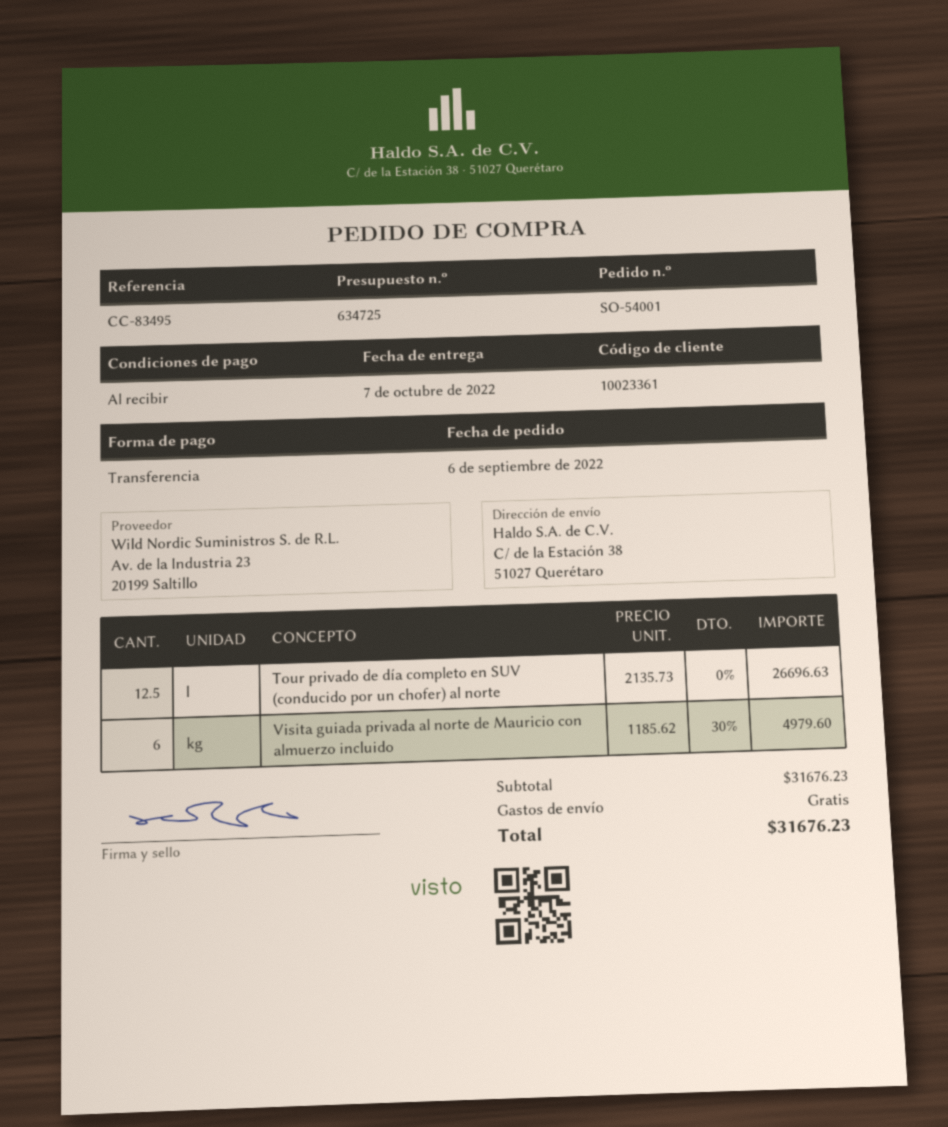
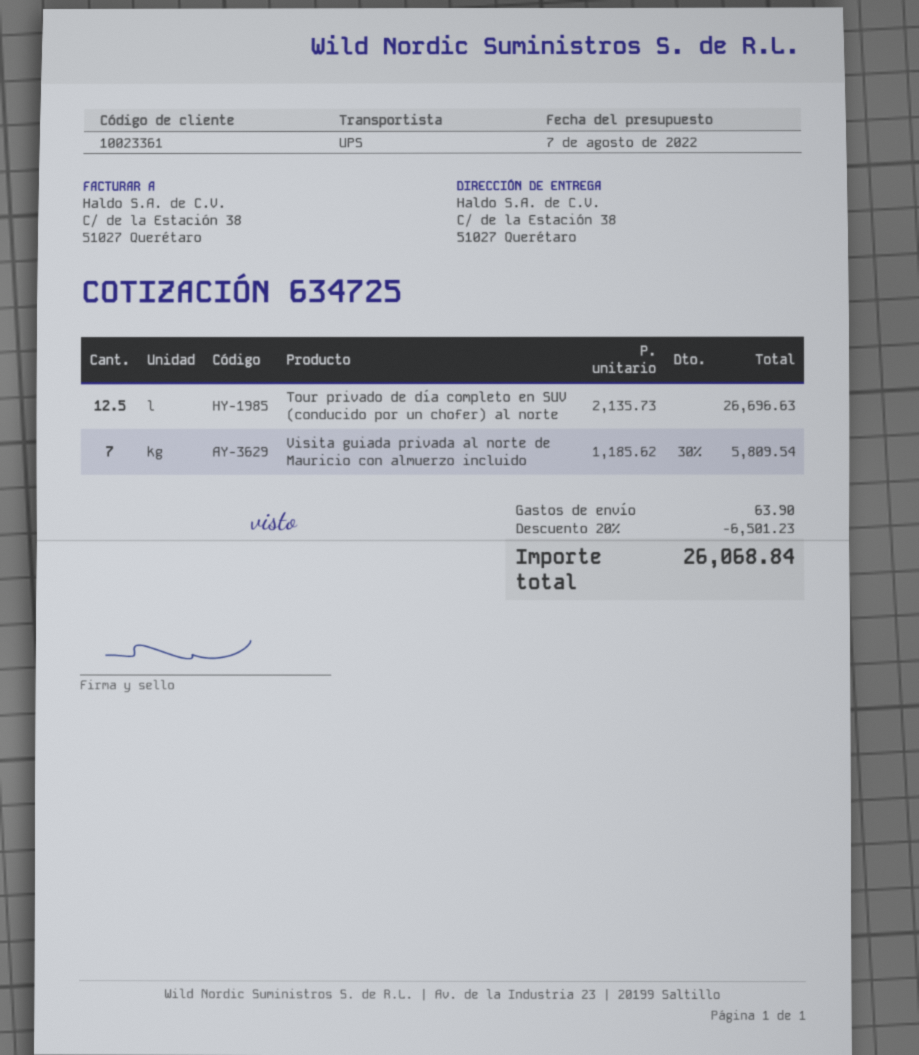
Visita guiada privada al norte de Mauricio con almuerzo incluido: 6 x 1185.62 - 30% = 4979.60 -> 7 x 1185.62 - 30% = 5809.54
discount: none -> 20% = 6501.23
shipping: 0.00 -> 63.90
total: 31676.23 -> 26068.84

